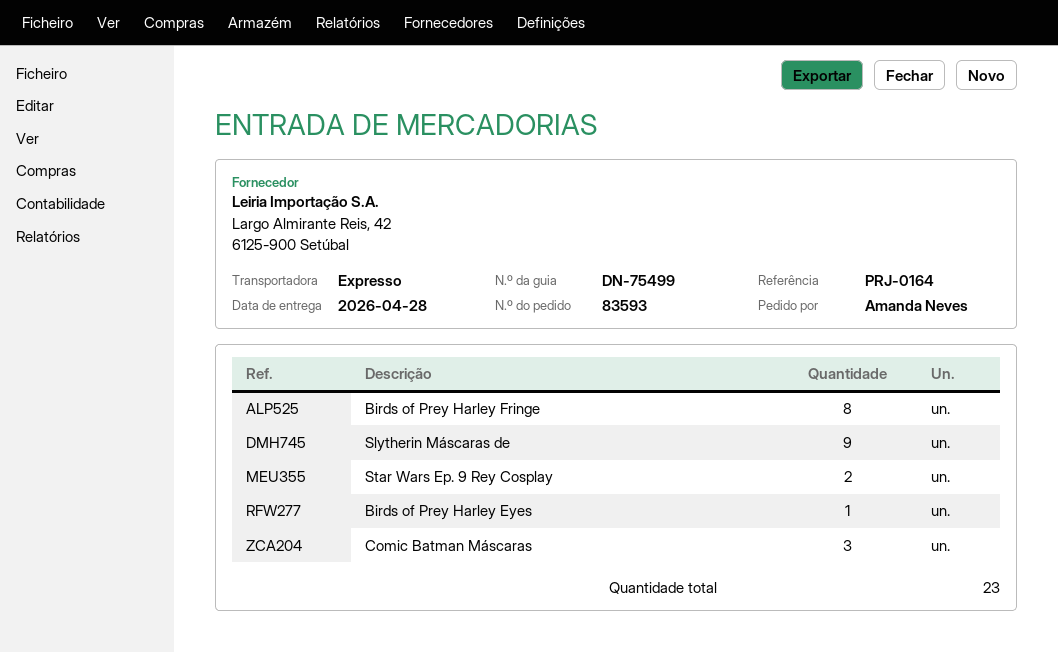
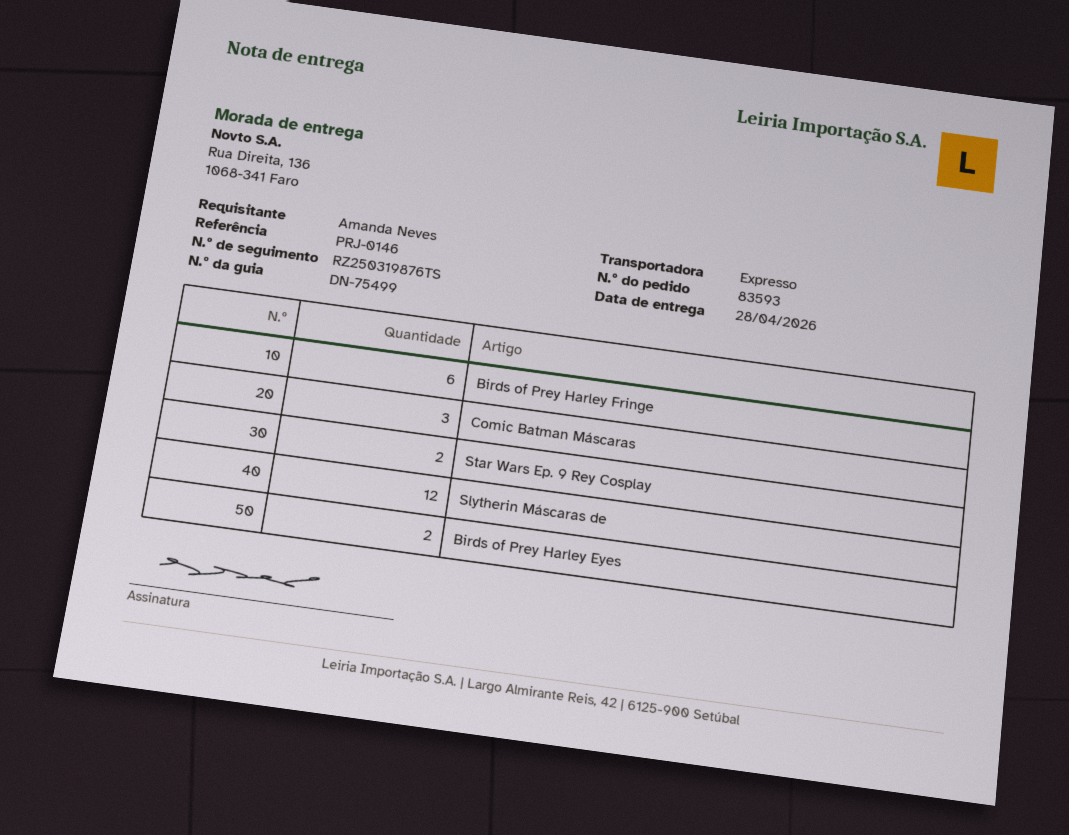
reference: PRJ-0164 -> PRJ-0146
Birds of Prey Harley Fringe: 8 -> 6
Slytherin Máscaras de: 9 -> 12
Birds of Prey Harley Eyes: 1 -> 2

